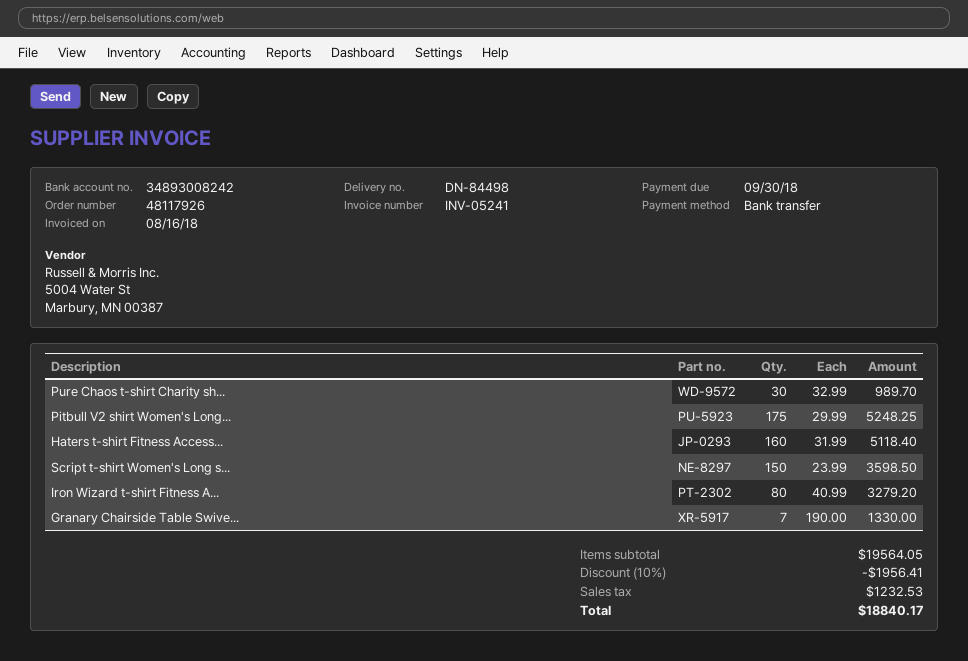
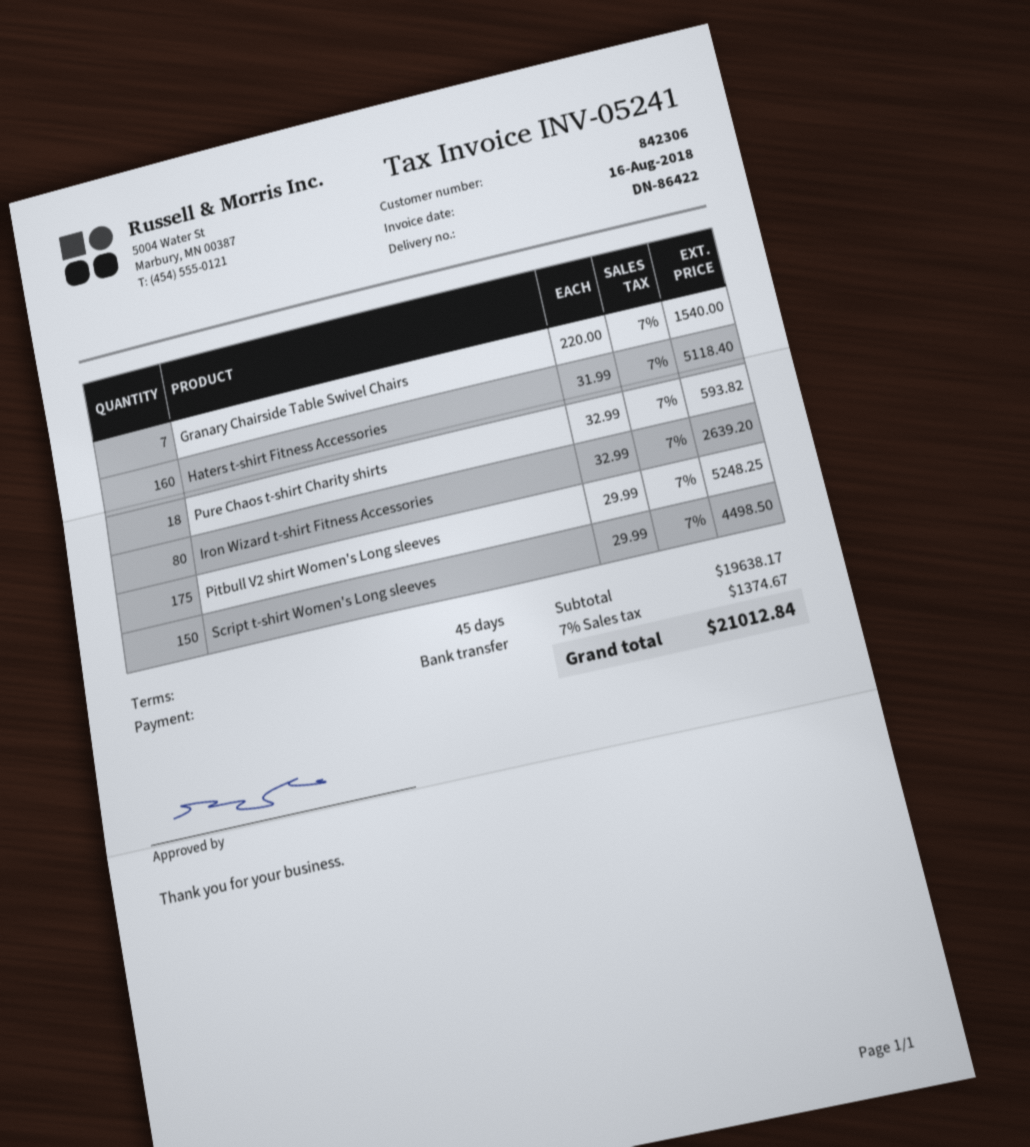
delivery note number: DN-84498 -> DN-86422
Pure Chaos t-shirt Charity sh...: 30 x 32.99 = 989.70 -> 18 x 32.99 = 593.82
Script t-shirt Women's Long s...: 150 x 23.99 = 3598.50 -> 150 x 29.99 = 4498.50
Iron Wizard t-shirt Fitness A...: 80 x 40.99 = 3279.20 -> 80 x 32.99 = 2639.20
Granary Chairside Table Swive...: 7 x 190.00 = 1330.00 -> 7 x 220.00 = 1540.00
subtotal: 19564.05 -> 19638.17
discount: 10% = 1956.41 -> none
tax: 1232.53 -> 1374.67
total: 18840.17 -> 21012.84

